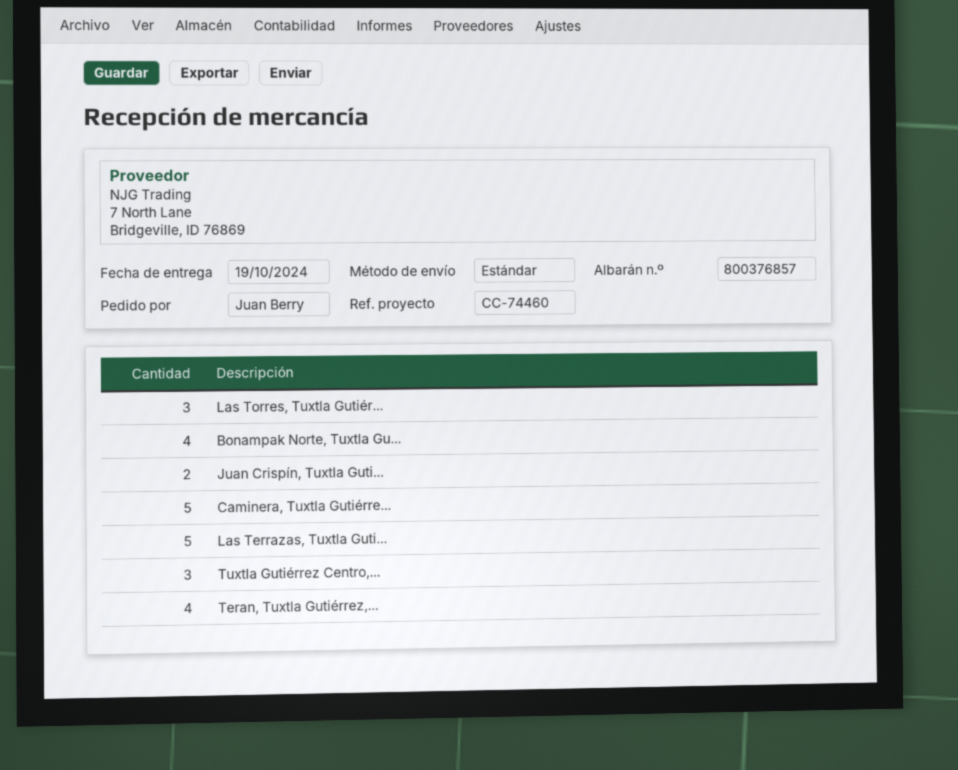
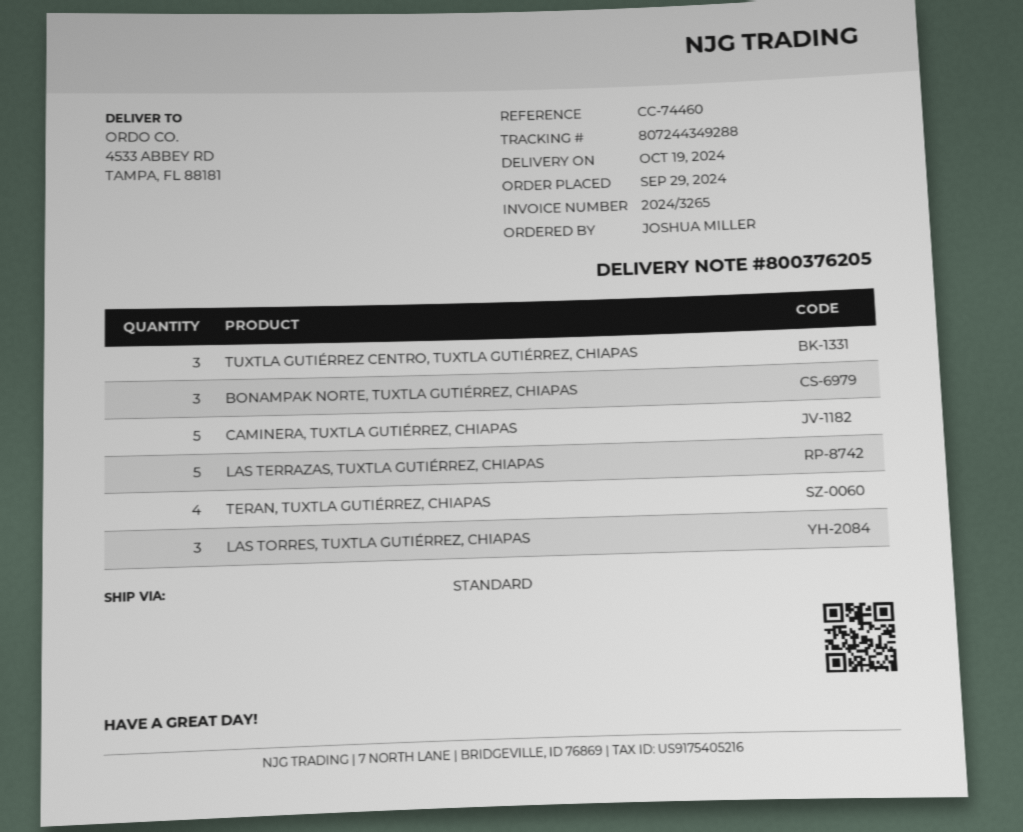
delivery note number: 800376857 -> 800376205
ordered by: Juan Berry -> JOSHUA MILLER
Bonampak Norte, Tuxtla Gu...: 4 -> 3
Juan Crispín, Tuxtla Guti...: 2 -> none

